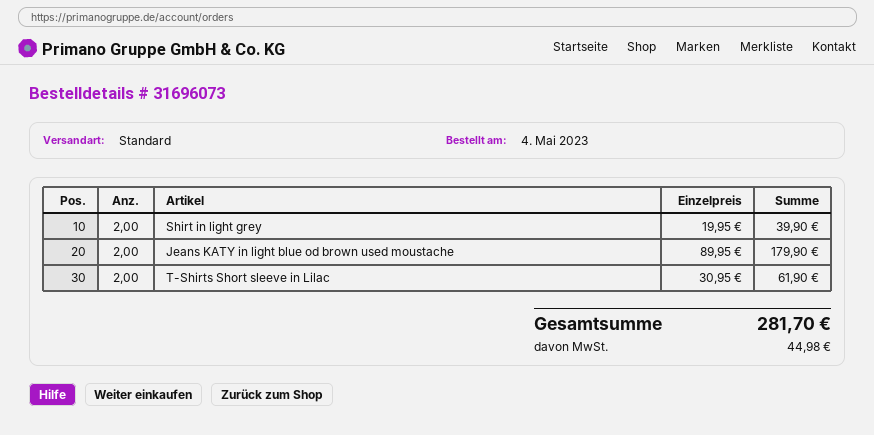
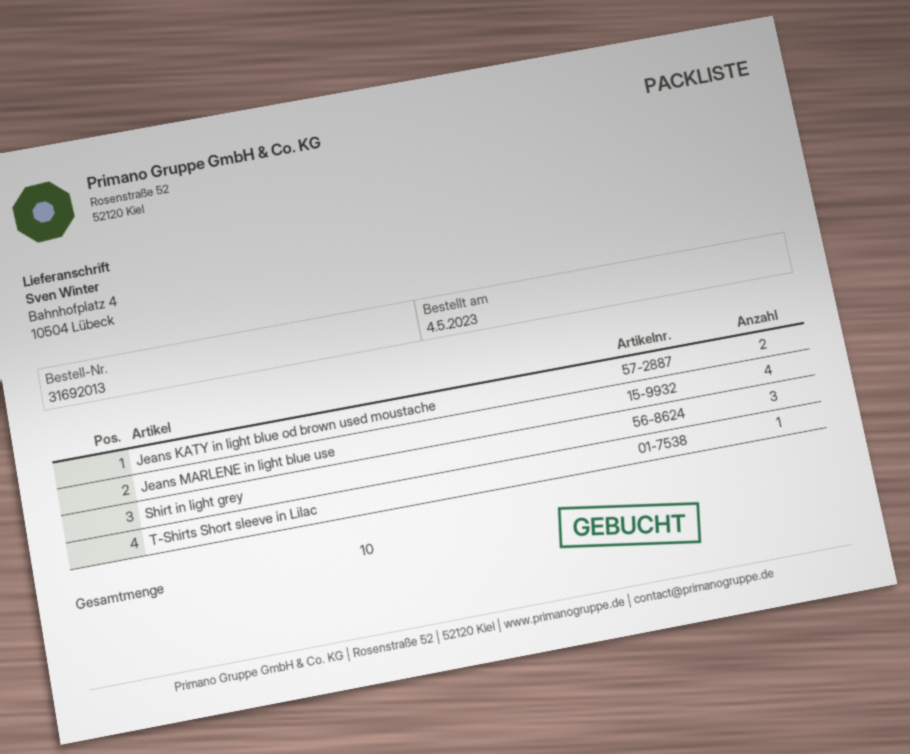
order number: 31696073 -> 31692013
Shirt in light grey: 2 -> 3
T-Shirts Short sleeve in Lilac: 2 -> 1
Jeans MARLENE in light blue use: none -> 4

